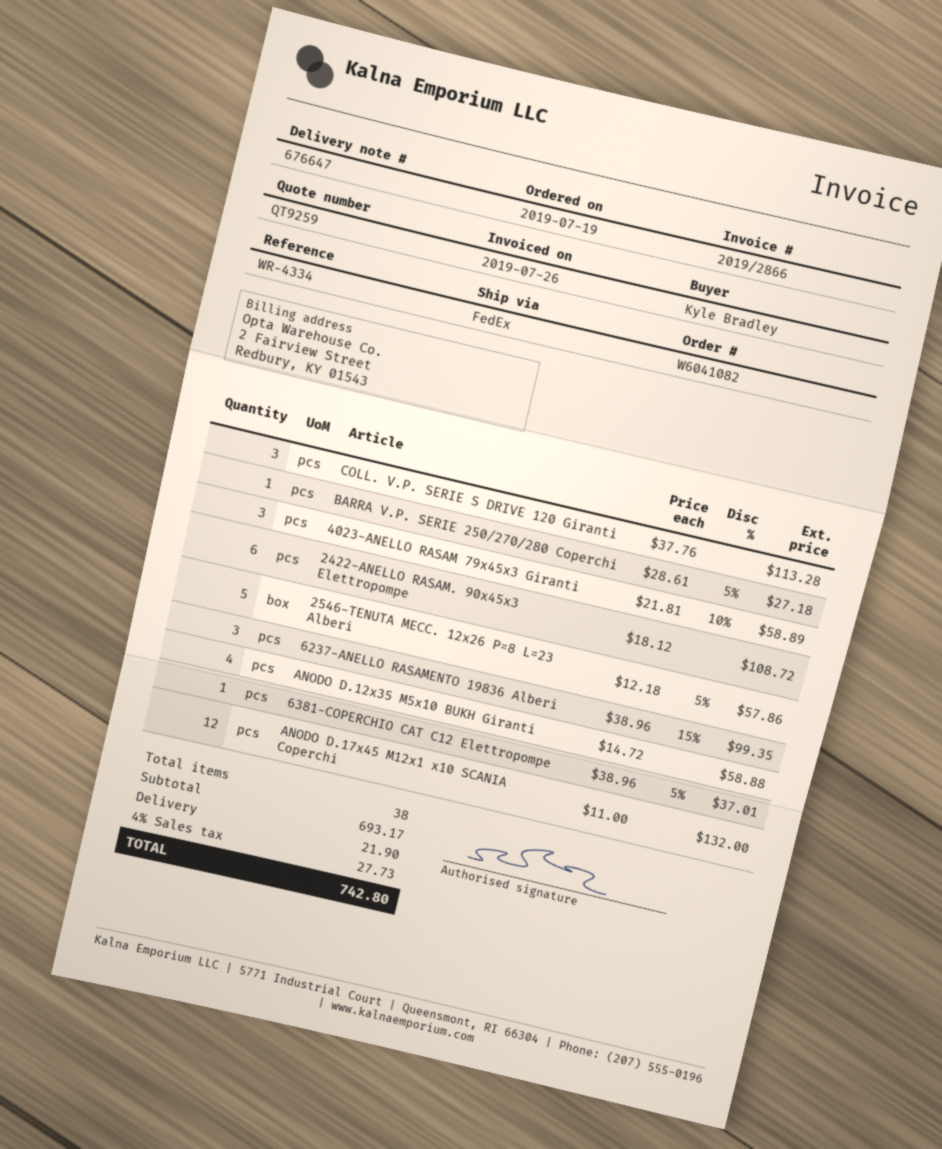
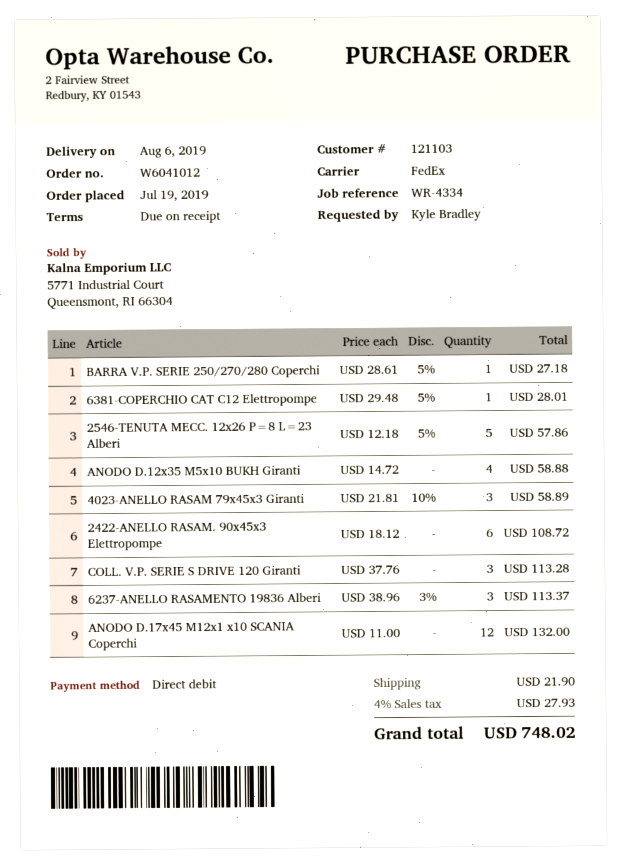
order number: W6041082 -> W6041012
6237-ANELLO RASAMENTO 19836 Alberi: 3 x 38.96 - 15% = 99.35 -> 3 x 38.96 - 3% = 113.37
6381-COPERCHIO CAT C12 Elettropompe: 1 x 38.96 - 5% = 37.01 -> 1 x 29.48 - 5% = 28.01
tax: 4% = 27.73 -> 4% = 27.93
total: 742.80 -> 748.02

